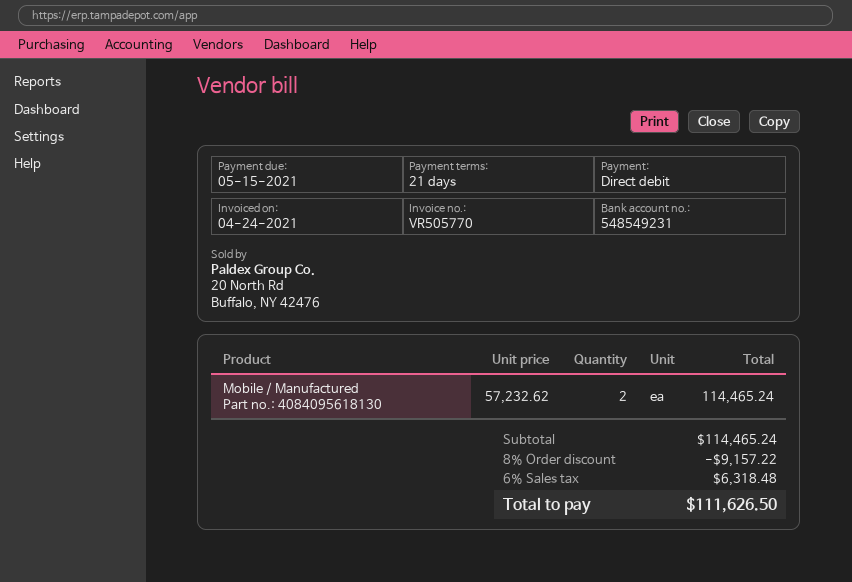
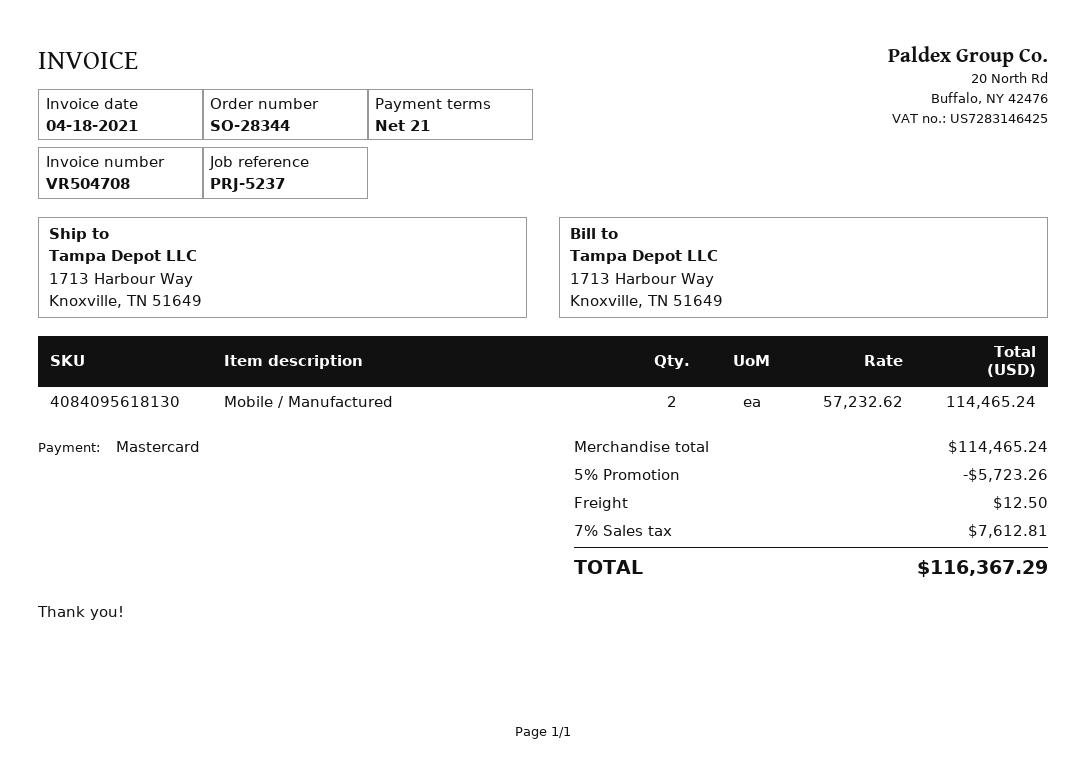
invoice number: VR505770 -> VR504708
invoice date: 2021-04-24 -> 2021-04-18
payment method: direct debit -> Mastercard
discount: 8% = 9157.22 -> 5% = 5723.26
shipping: none -> 12.50
tax: 6% = 6318.48 -> 7% = 7612.81
total: 111626.50 -> 116367.29

